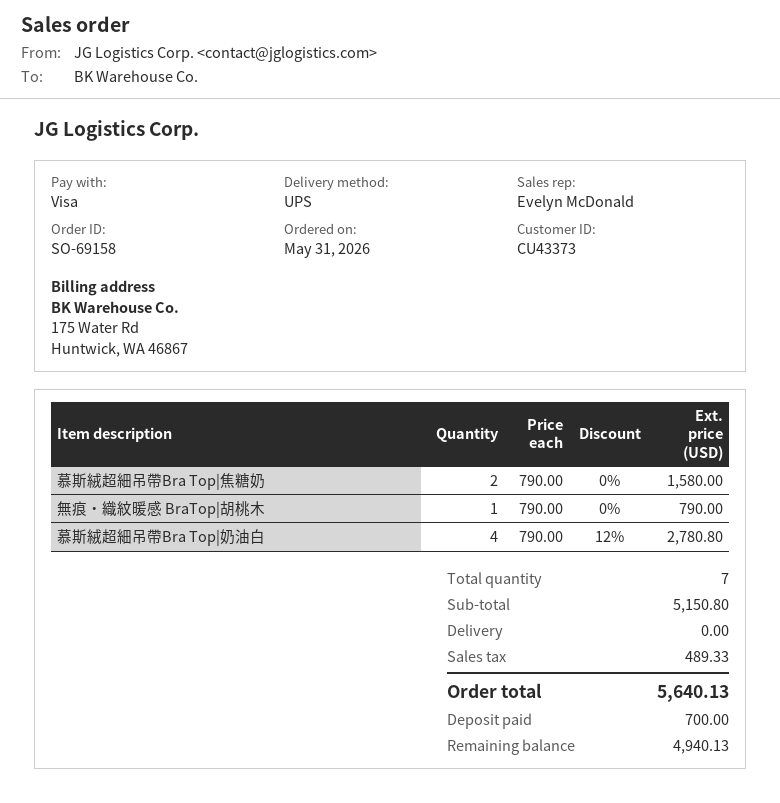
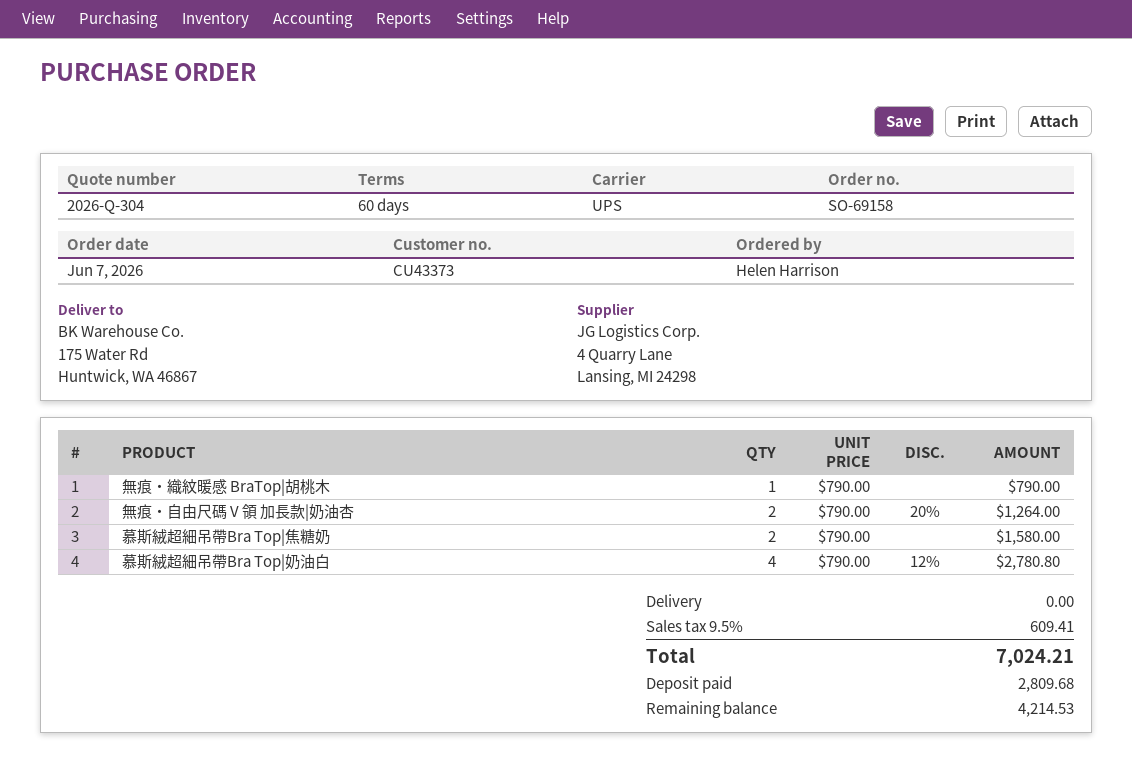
order date: 2026-05-31 -> 2026-06-07
無痕・自由尺碼 V 領 加長款|奶油杏: none -> 2 x 790.00 - 20% = 1264.00
tax: 489.33 -> 609.41
total: 5640.13 -> 7024.21
deposit: 700.00 -> 2809.68
balance: 4940.13 -> 4214.53

